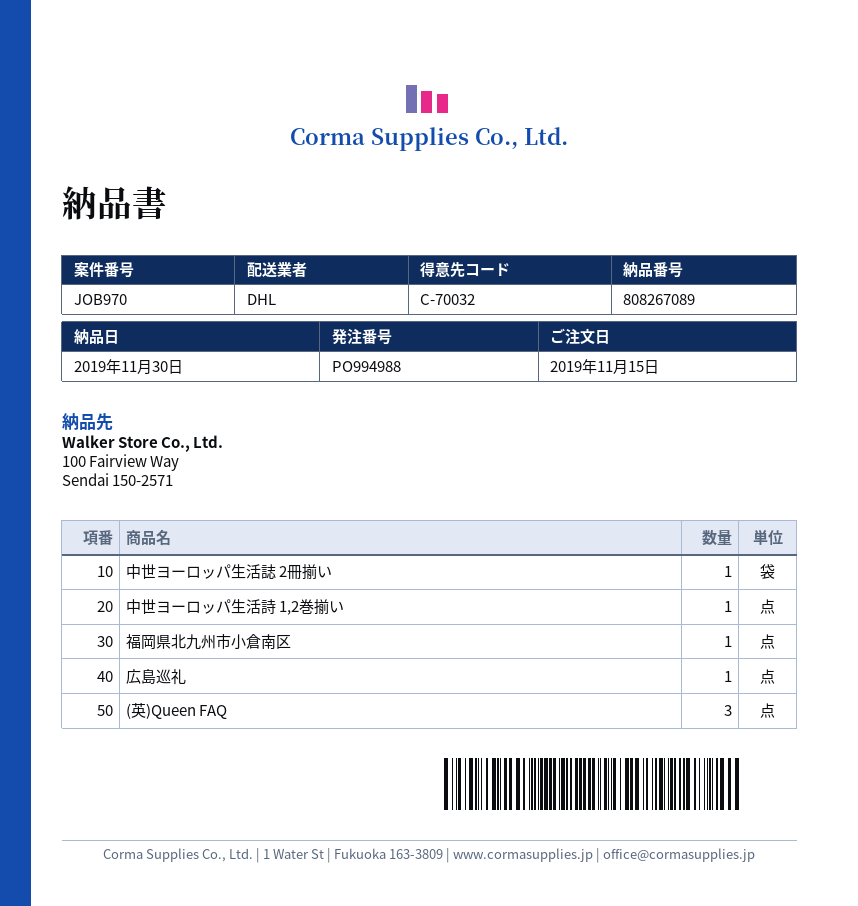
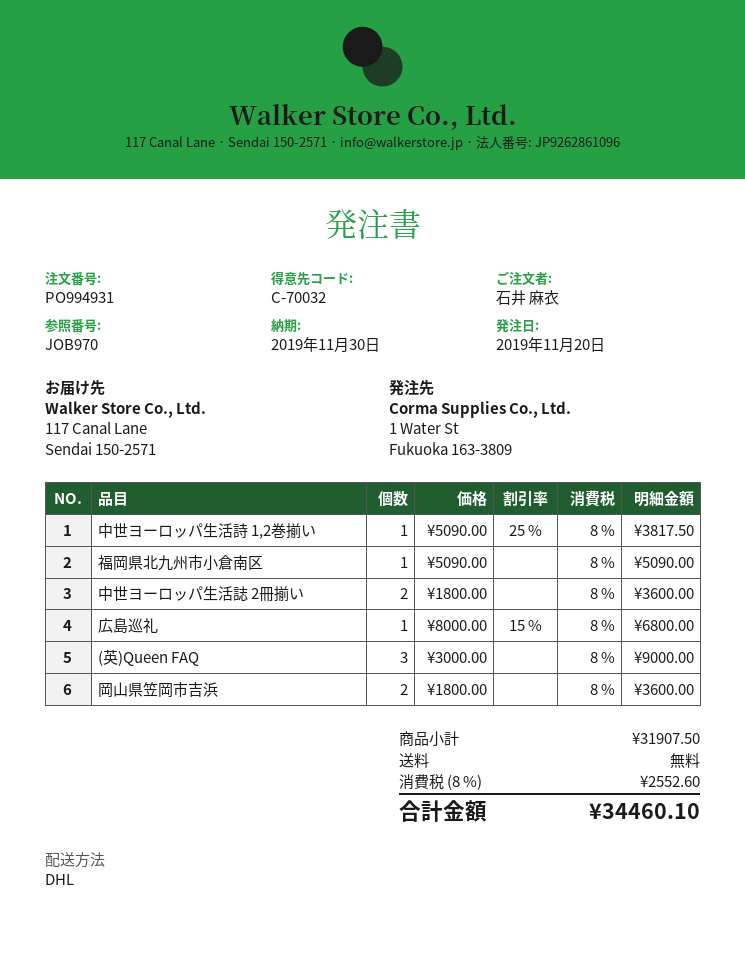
order number: PO994988 -> PO994931
order date: 2019-11-15 -> 2019-11-20
ship to: 100 Fairview Way, Sendai 150-2571 -> 117 Canal Lane, Sendai 150-2571
中世ヨーロッパ生活誌 2冊揃い: 1 -> 2
岡山県笠岡市吉浜: none -> 2

